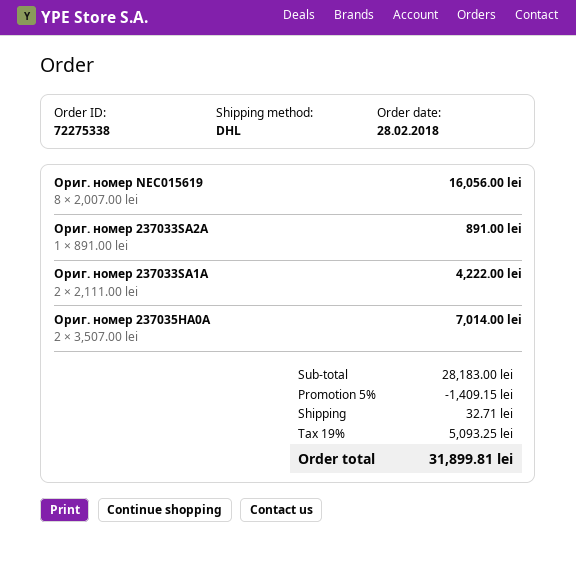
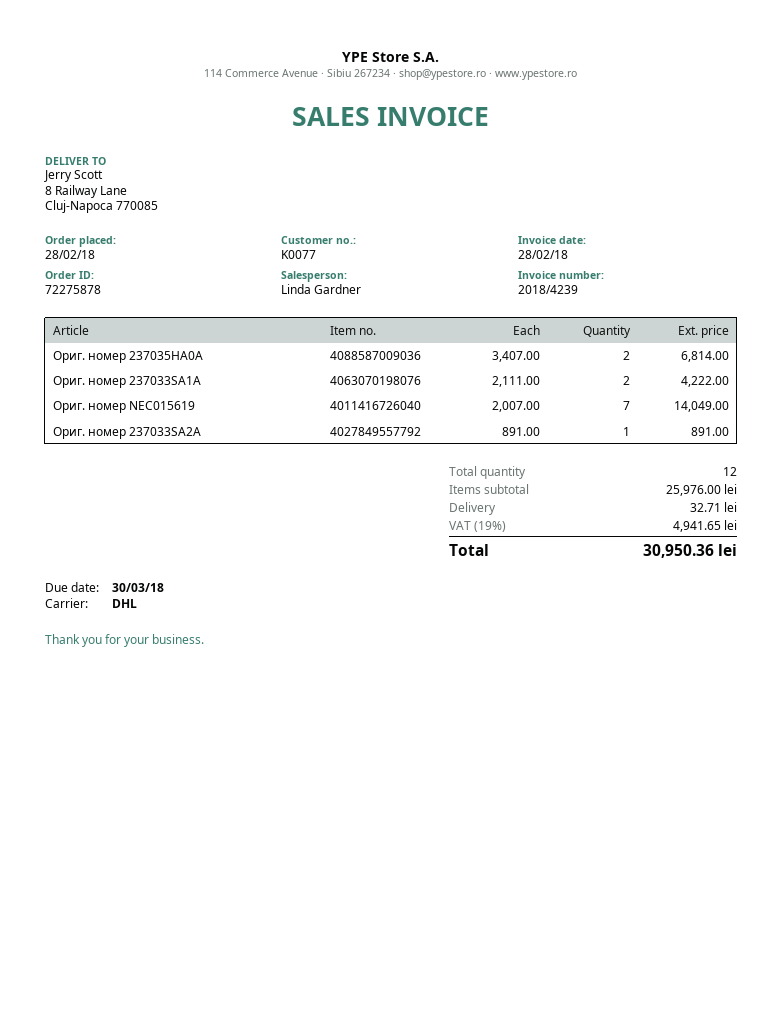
order number: 72275338 -> 72275878
Ориг. номер NEC015619: 8 x 2007.00 = 16056.00 -> 7 x 2007.00 = 14049.00
Ориг. номер 237035HA0A: 2 x 3507.00 = 7014.00 -> 2 x 3407.00 = 6814.00
subtotal: 28183.00 -> 25976.00
discount: 5% = 1409.15 -> none
tax: 19% = 5093.25 -> 19% = 4941.65
total: 31899.81 -> 30950.36

